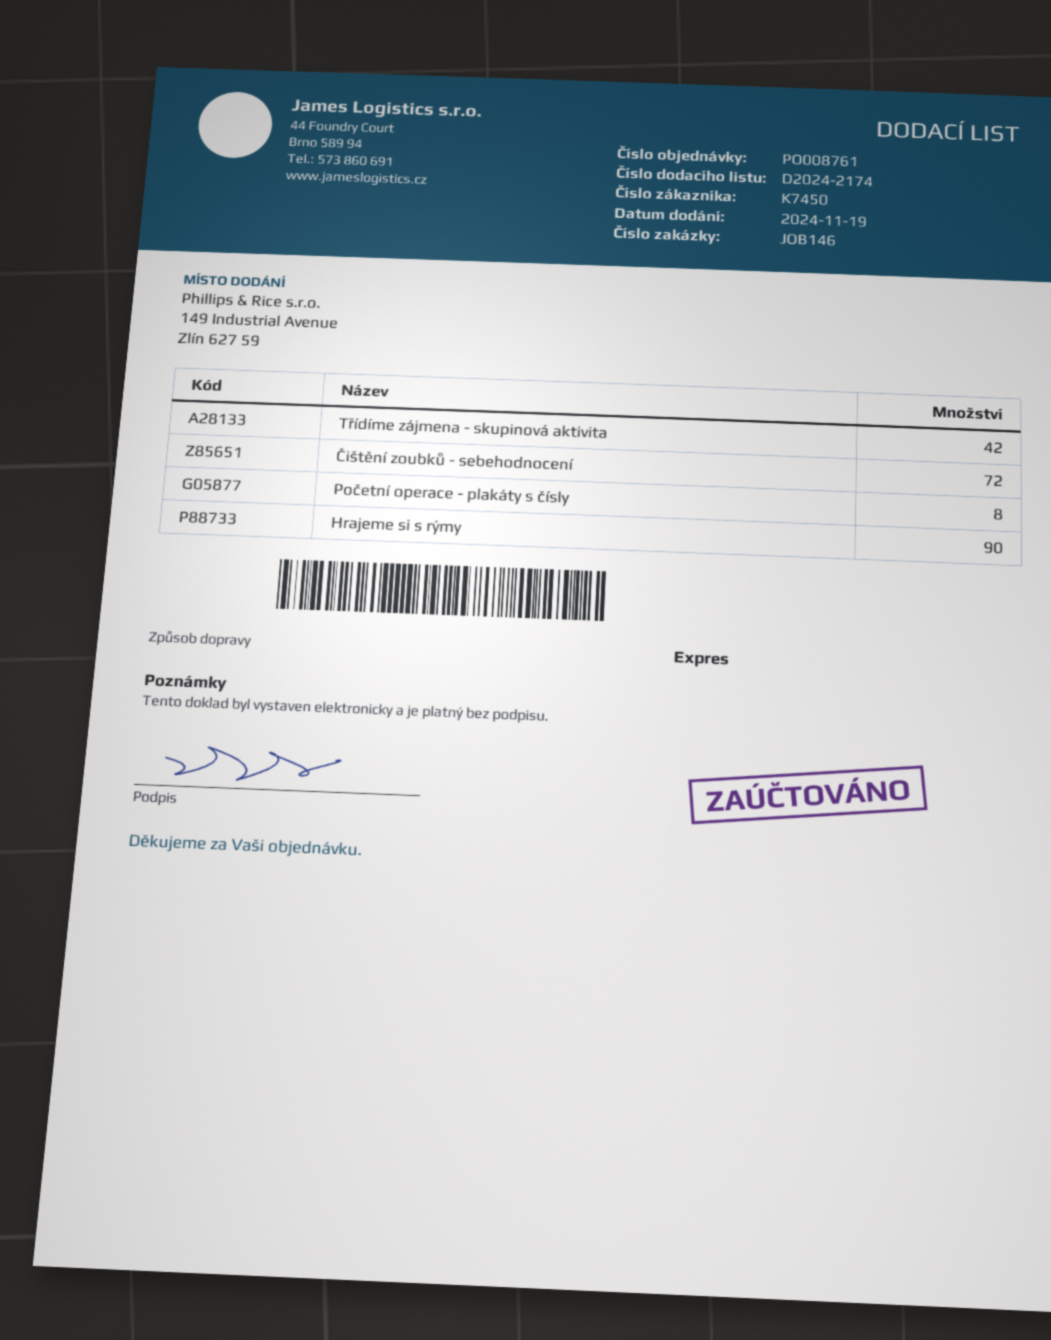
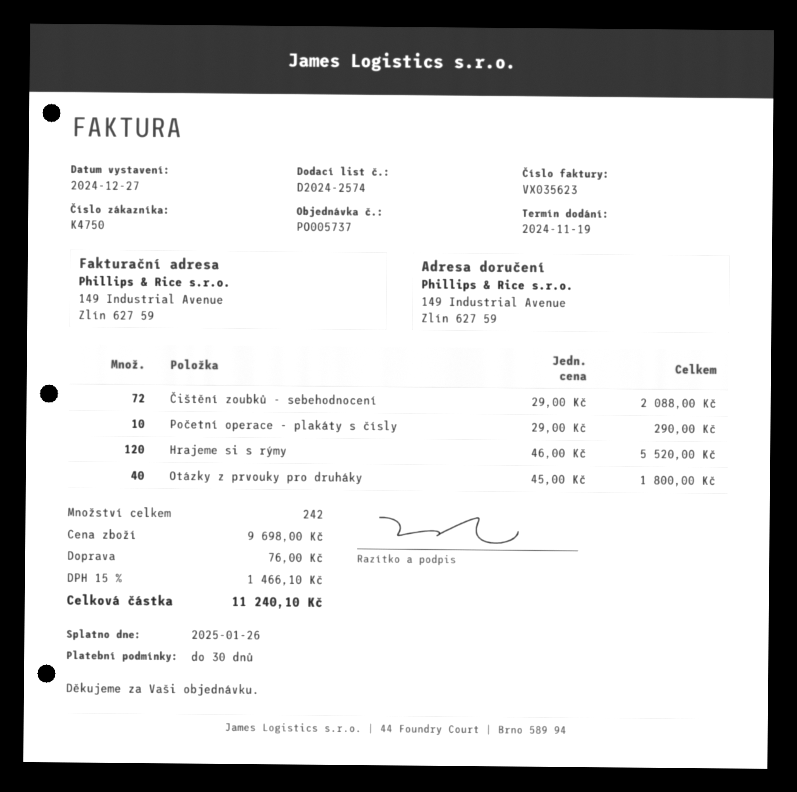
order number: PO008761 -> PO005737
delivery note number: D2024-2174 -> D2024-2574
customer number: K7450 -> K4750
Třídíme zájmena - skupinová aktivita: 42 -> none
Početní operace - plakáty s čísly: 8 -> 10
Hrajeme si s rýmy: 90 -> 120
Otázky z prvouky pro druháky: none -> 40

